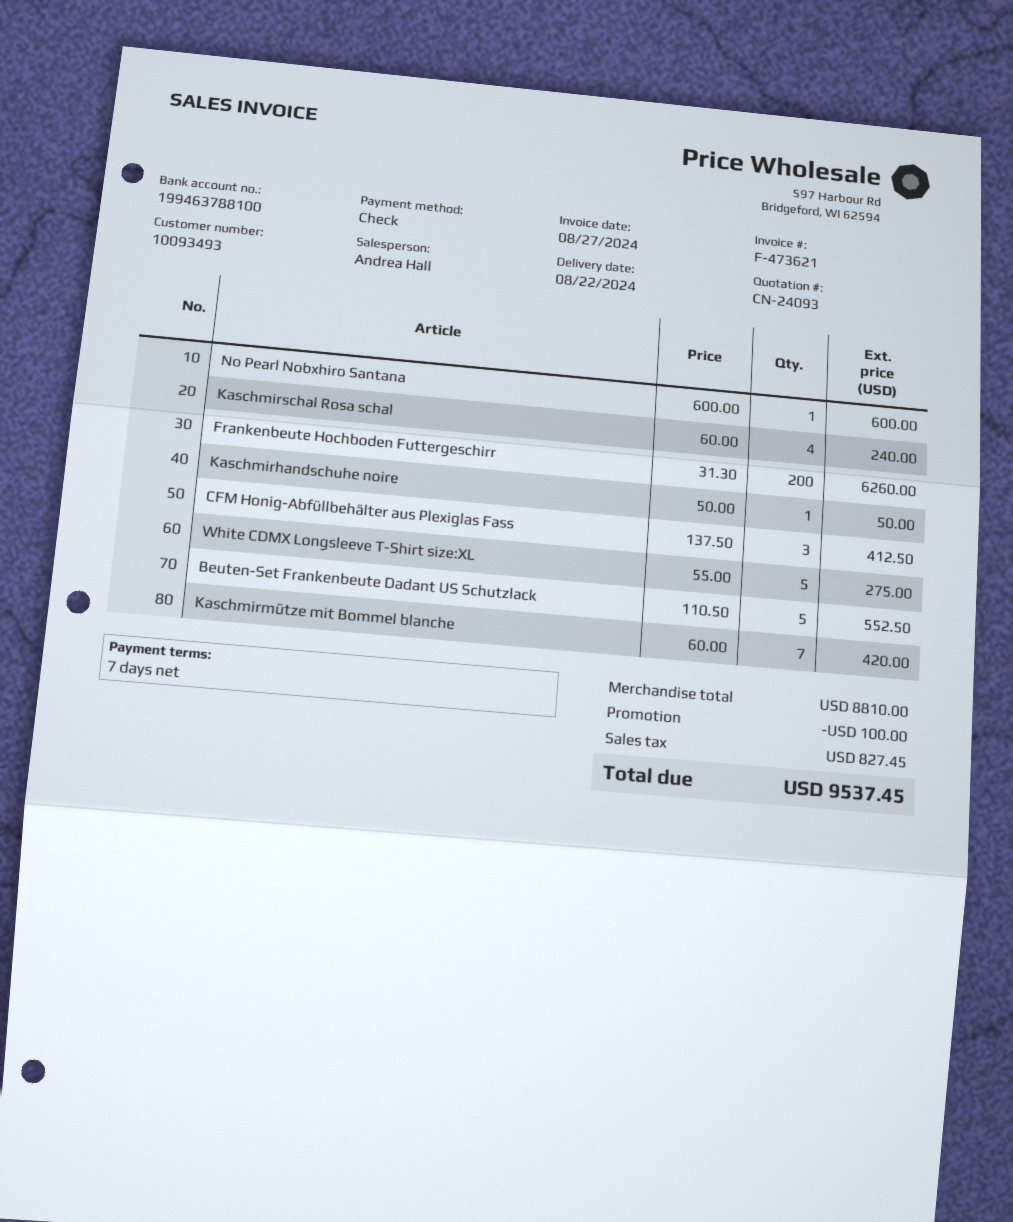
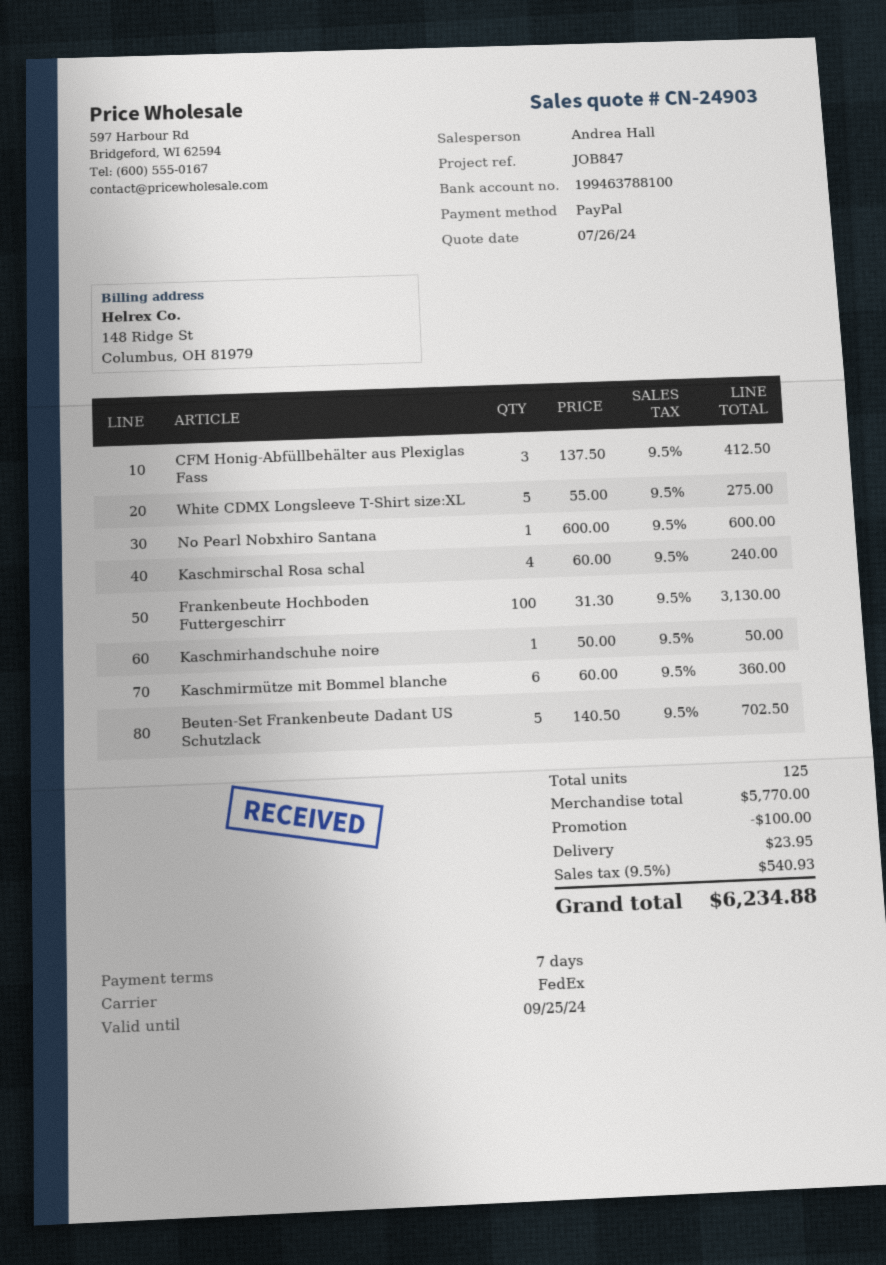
quote number: CN-24093 -> CN-24903
payment method: cheque -> PayPal
Frankenbeute Hochboden Futtergeschirr: 200 x 31.30 = 6260.00 -> 100 x 31.30 = 3130.00
Beuten-Set Frankenbeute Dadant US Schutzlack: 5 x 110.50 = 552.50 -> 5 x 140.50 = 702.50
Kaschmirmütze mit Bommel blanche: 7 x 60.00 = 420.00 -> 6 x 60.00 = 360.00
subtotal: 8810.00 -> 5770.00
shipping: none -> 23.95
tax: 827.45 -> 540.93
total: 9537.45 -> 6234.88

